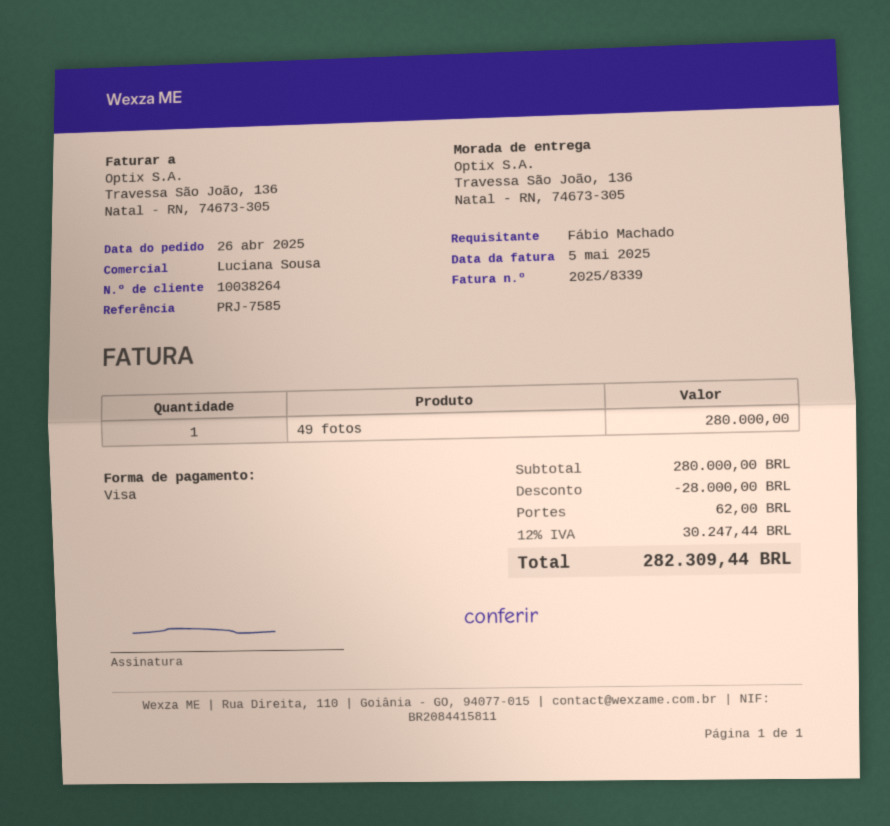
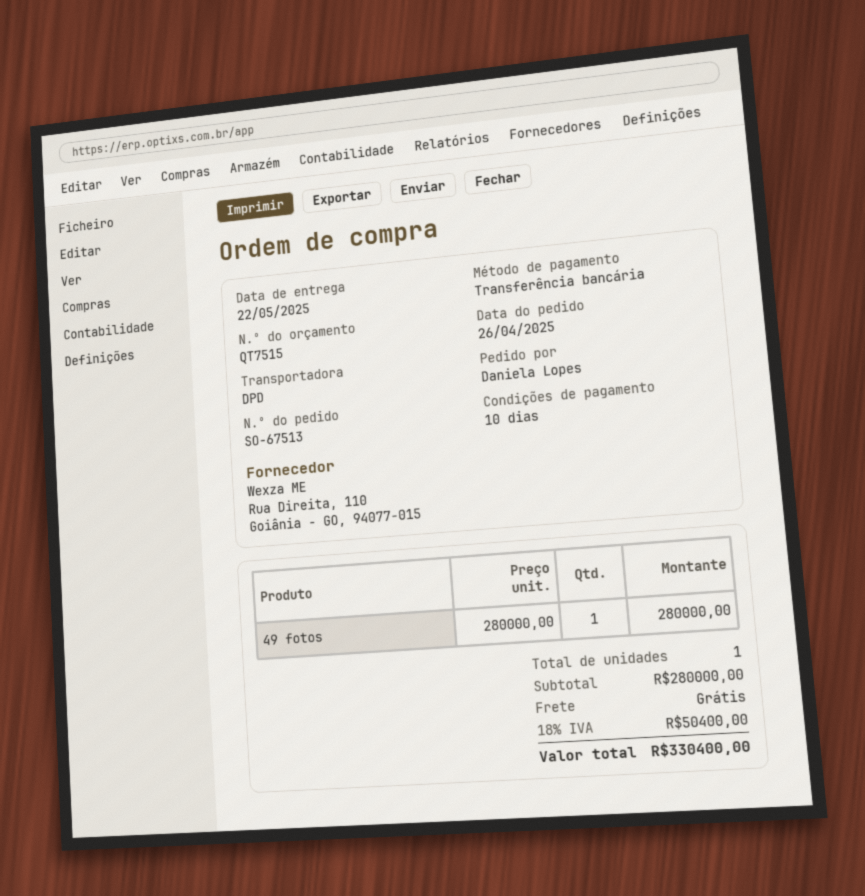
ordered by: Fábio Machado -> Daniela Lopes
payment method: Visa -> bank transfer
discount: 28000.00 -> none
shipping: 62.00 -> 0.00
tax: 12% = 30247.44 -> 18% = 50400.00
total: 282309.44 -> 330400.00

